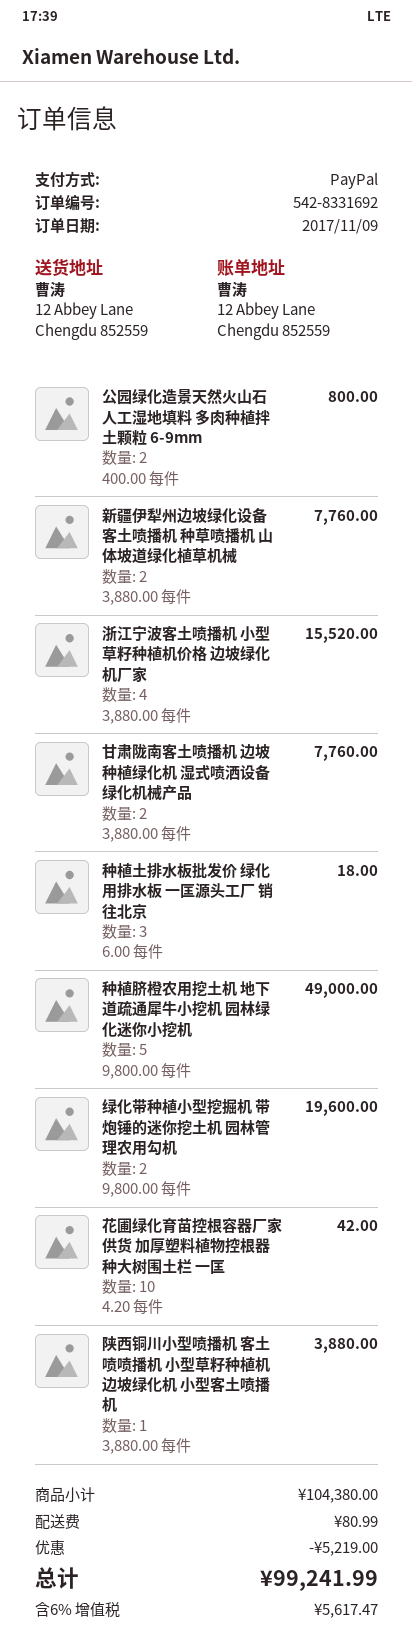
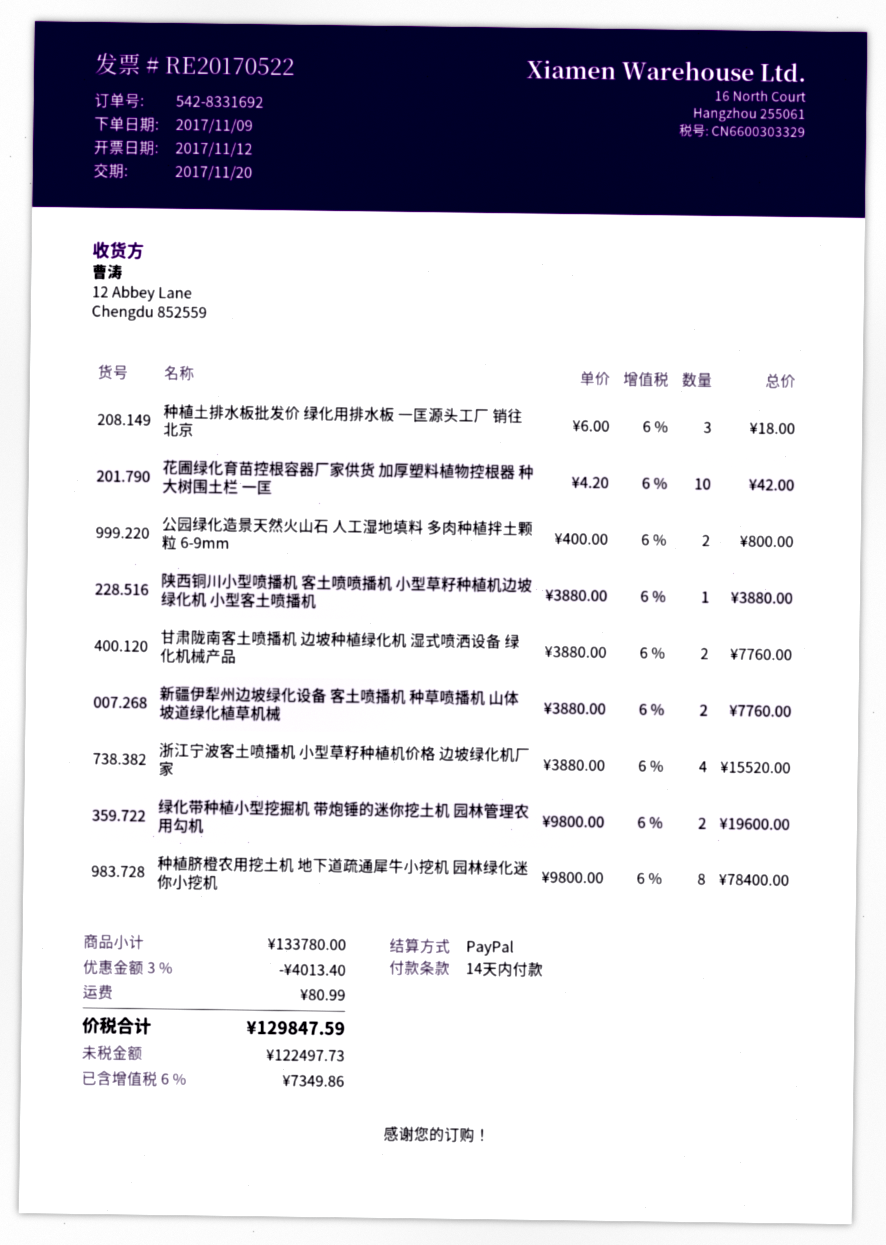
种植脐橙农用挖土机 地下道疏通犀牛小挖机 园林绿化迷你小挖机: 5 x 9800.00 = 49000.00 -> 8 x 9800.00 = 78400.00
subtotal: 104380.00 -> 133780.00
discount: 5219.00 -> 4013.40
tax: 6% = 5617.47 -> 6% = 7349.86
total: 99241.99 -> 129847.59

